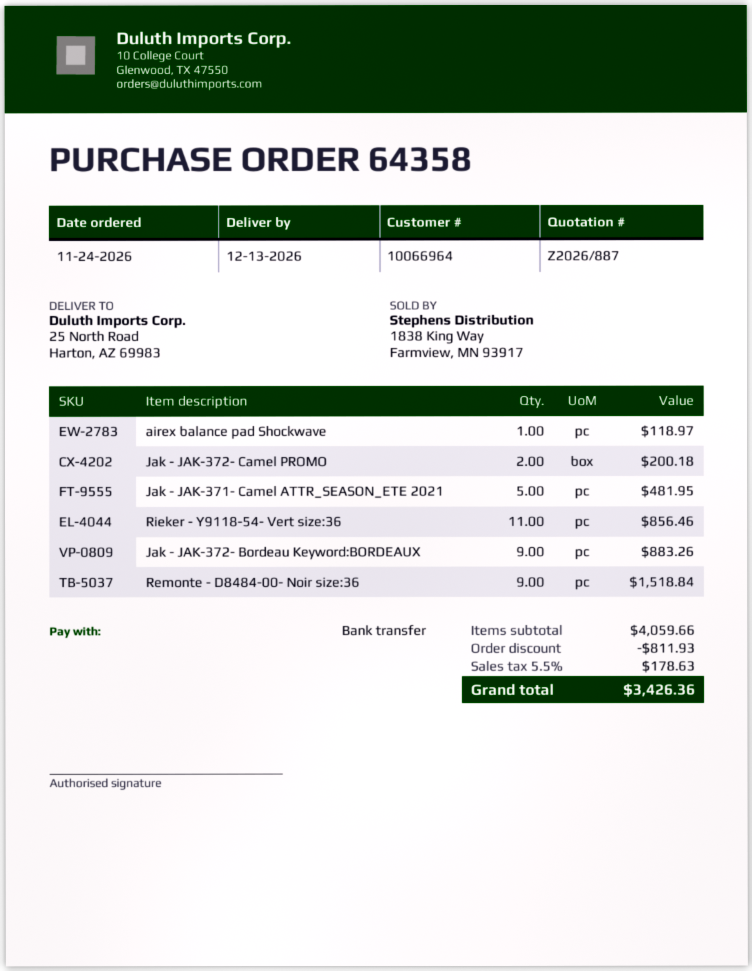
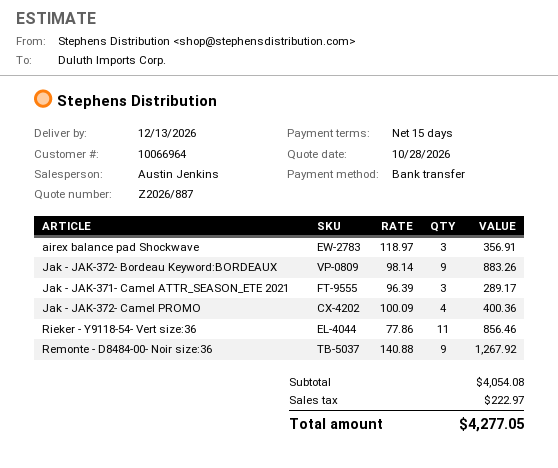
airex balance pad Shockwave: 1 for 118.97 -> 3 for 356.91
Jak - JAK-372- Camel PROMO: 2 for 200.18 -> 4 for 400.36
Jak - JAK-371- Camel ATTR_SEASON_ETE 2021: 5 for 481.95 -> 3 for 289.17
Remonte - D8484-00- Noir size:36: 9 for 1518.84 -> 9 for 1267.92
subtotal: 4059.66 -> 4054.08
discount: 811.93 -> none
tax: 178.63 -> 222.97
total: 3426.36 -> 4277.05

